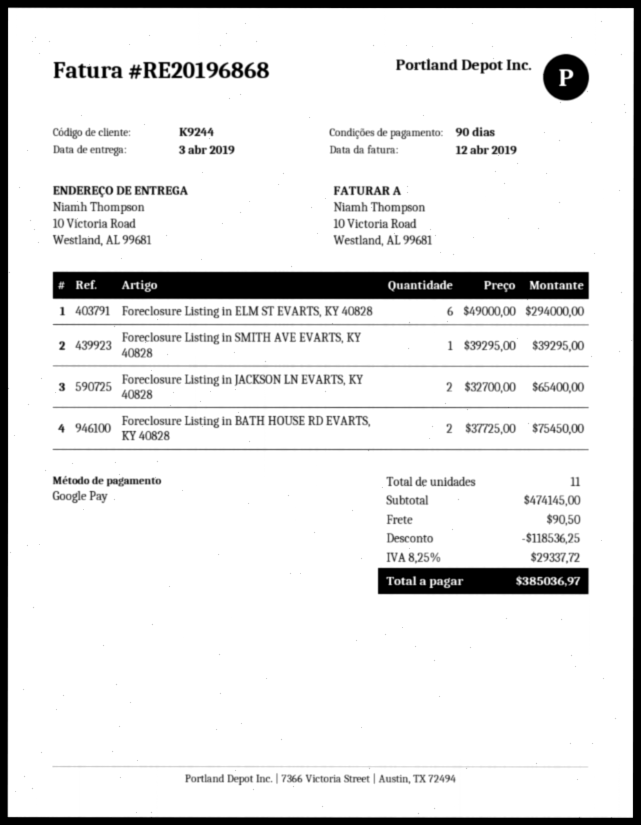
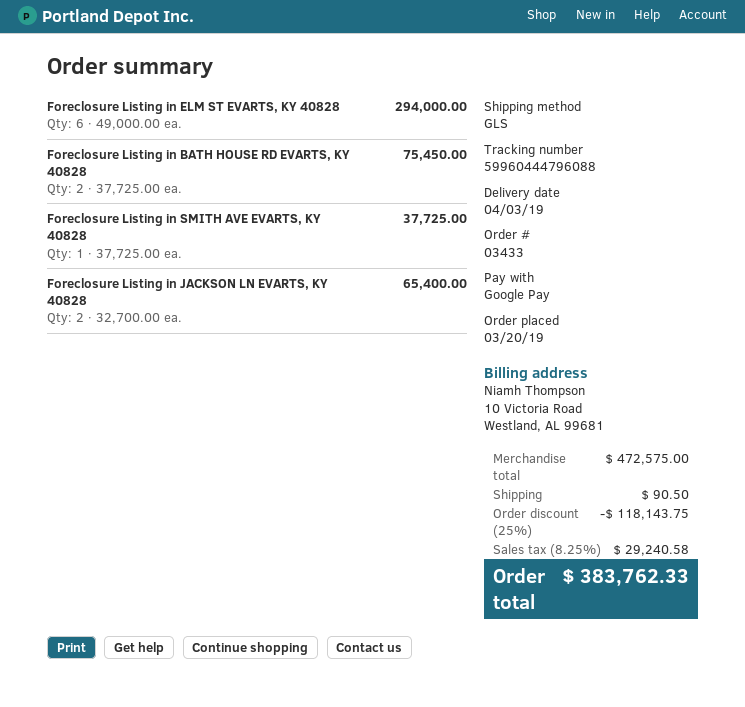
Foreclosure Listing in SMITH AVE EVARTS, KY 40828: 1 x 39295.00 = 39295.00 -> 1 x 37725.00 = 37725.00
subtotal: 474145.00 -> 472575.00
discount: 118536.25 -> 118143.75
tax: 8.25% = 29337.72 -> 8.25% = 29240.58
total: 385036.97 -> 383762.33

